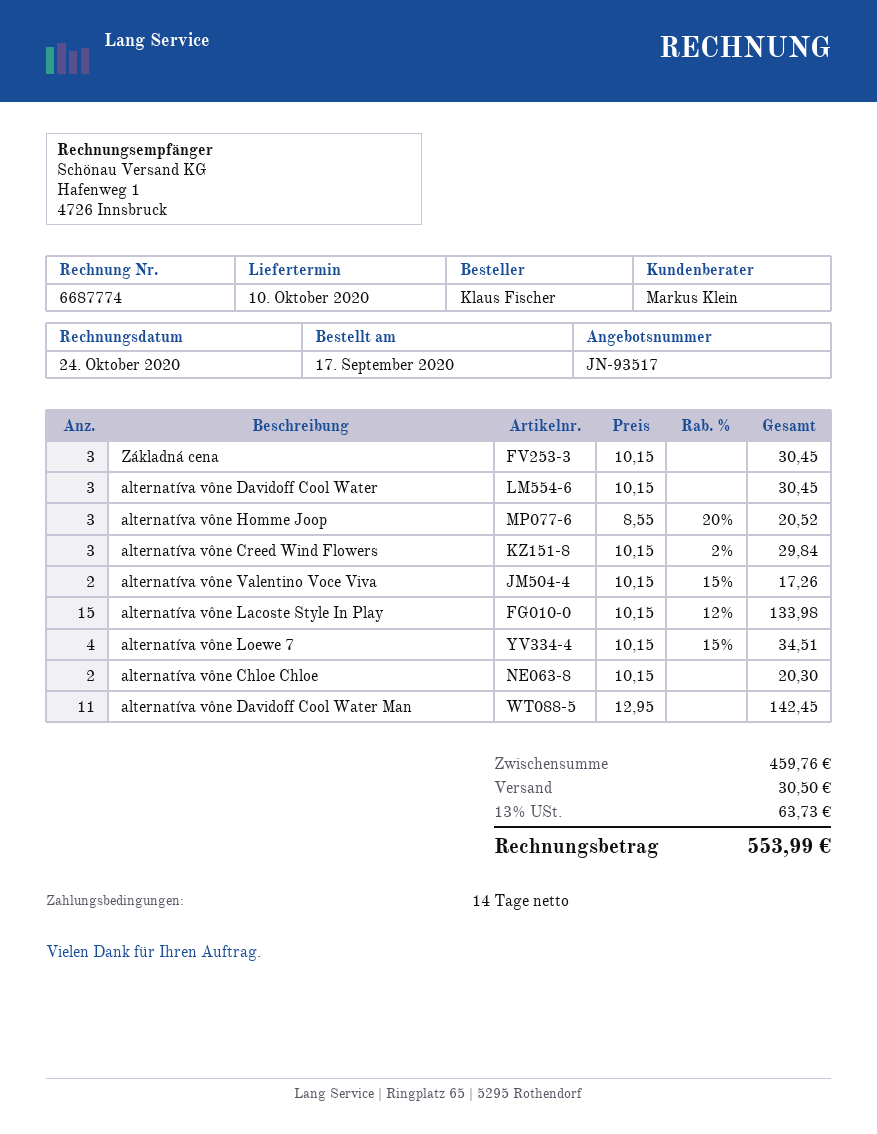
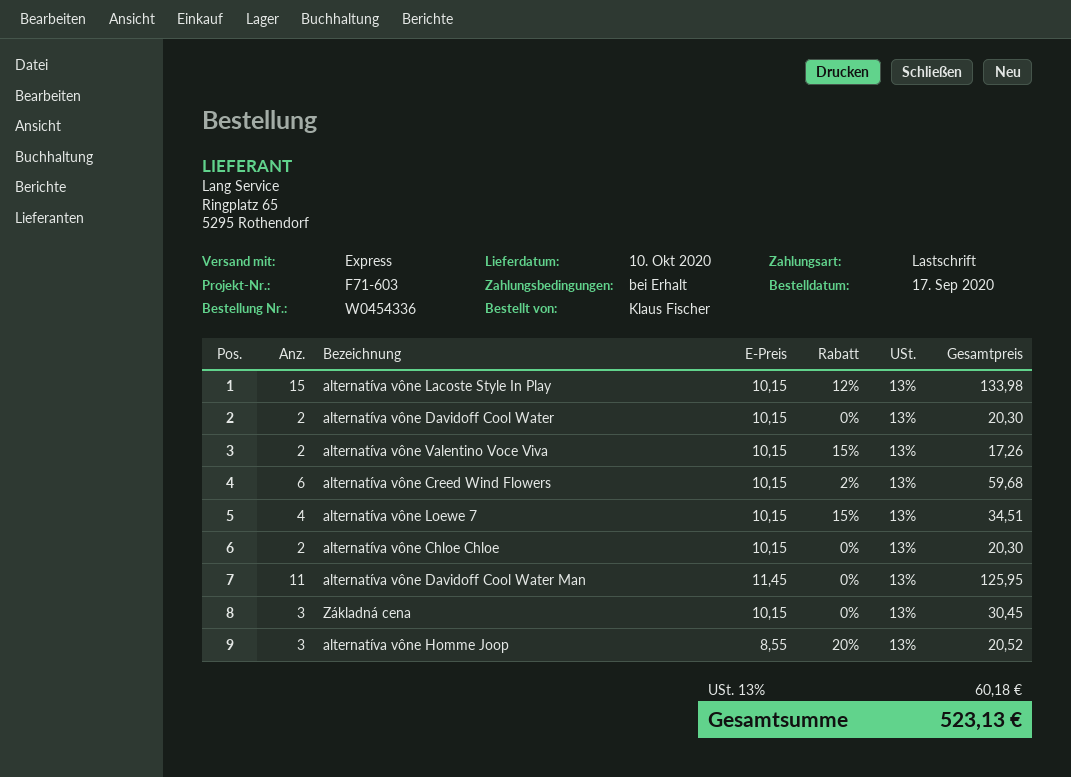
payment terms: 14 days -> on receipt
alternatíva vône Davidoff Cool Water: 3 x 10.15 = 30.45 -> 2 x 10.15 = 20.30
alternatíva vône Creed Wind Flowers: 3 x 10.15 - 2% = 29.84 -> 6 x 10.15 - 2% = 59.68
alternatíva vône Davidoff Cool Water Man: 11 x 12.95 = 142.45 -> 11 x 11.45 = 125.95
shipping: 30.50 -> none
tax: 13% = 63.73 -> 13% = 60.18
total: 553.99 -> 523.13

